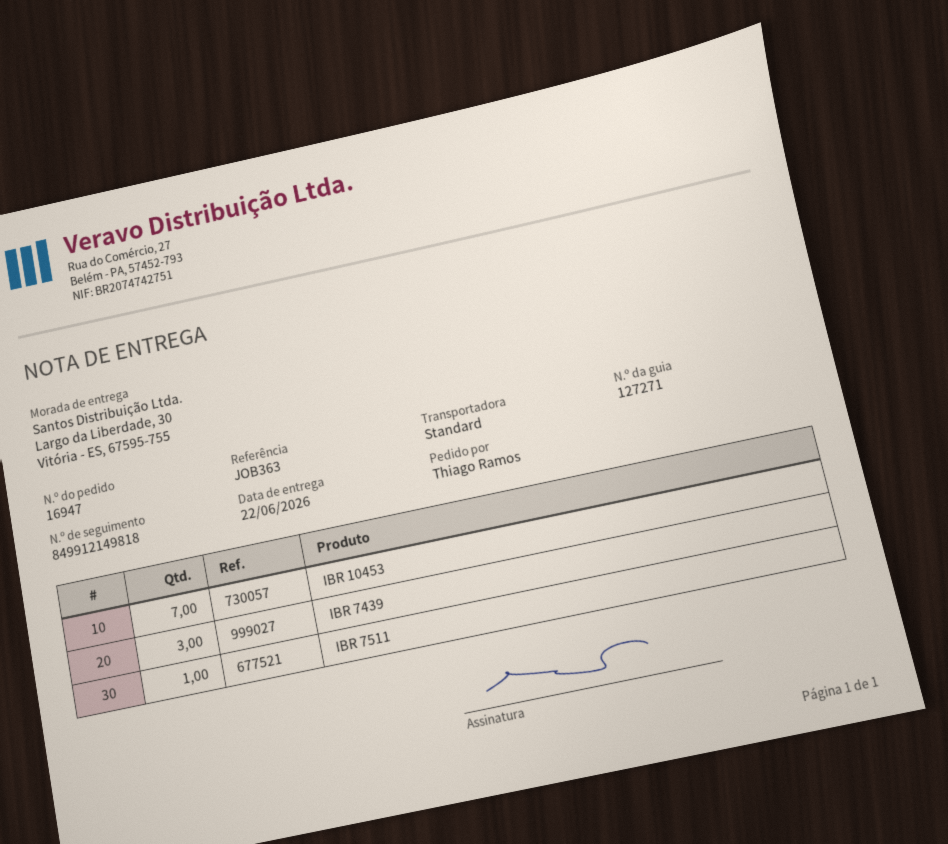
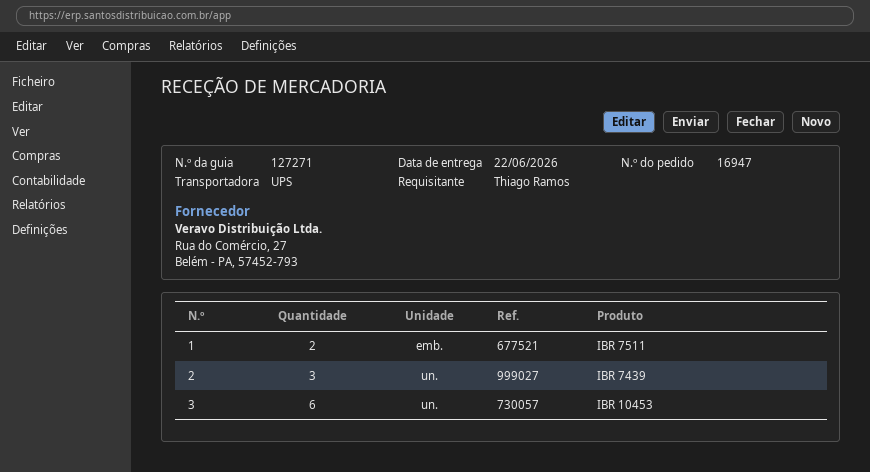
shipping method: standard -> UPS
IBR 10453: 7 -> 6
IBR 7511: 1 -> 2

